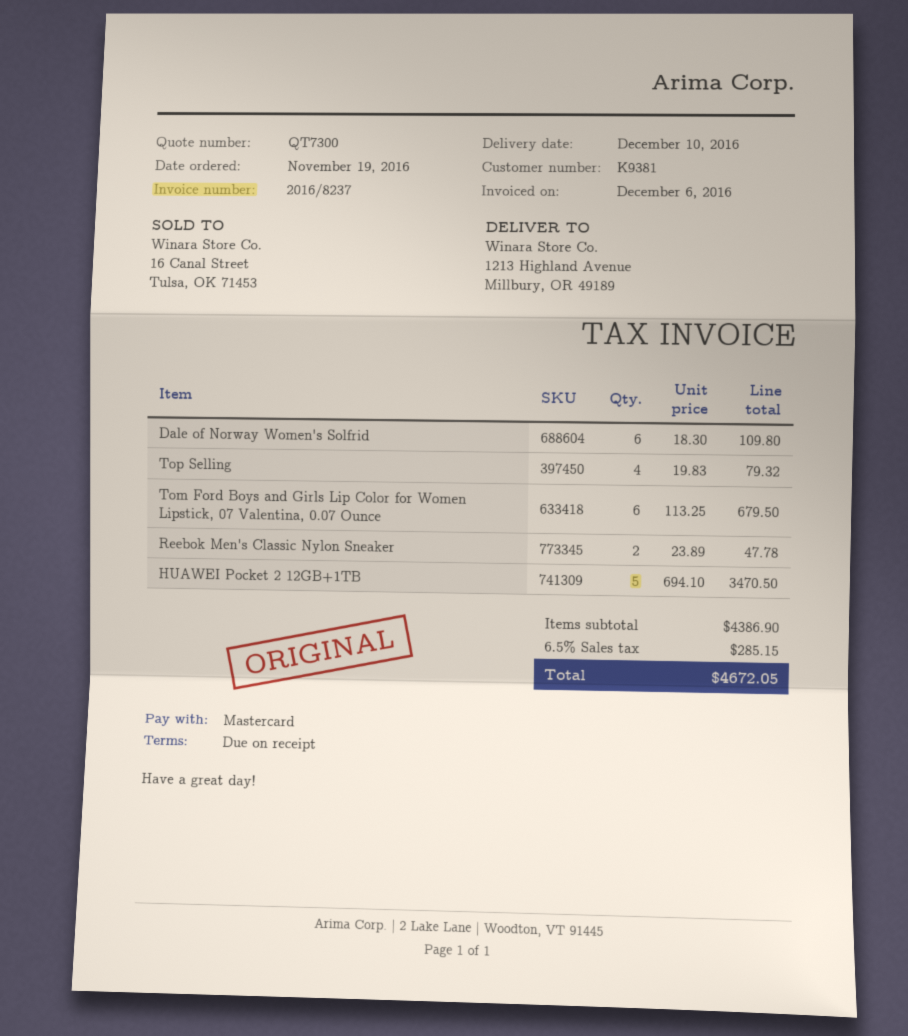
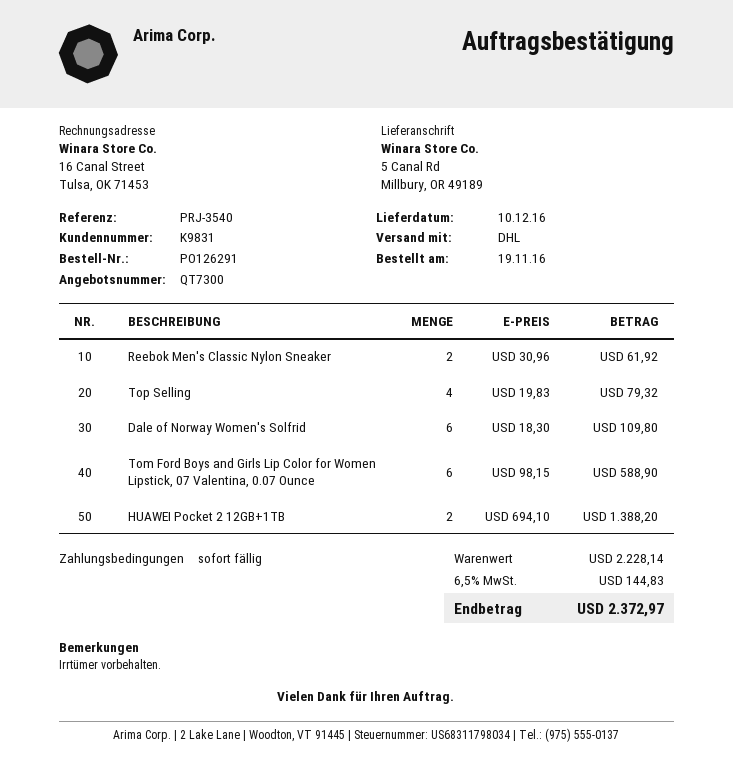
customer number: K9381 -> K9831
ship to: 1213 Highland Avenue, Millbury, OR 49189 -> 5 Canal Rd, Millbury, OR 49189
Tom Ford Boys and Girls Lip Color for Women Lipstick, 07 Valentina, 0.07 Ounce: 6 x 113.25 = 679.50 -> 6 x 98.15 = 588.90
Reebok Men's Classic Nylon Sneaker: 2 x 23.89 = 47.78 -> 2 x 30.96 = 61.92
HUAWEI Pocket 2 12GB+1TB: 5 x 694.10 = 3470.50 -> 2 x 694.10 = 1388.20
subtotal: 4386.90 -> 2228.14
tax: 6.5% = 285.15 -> 6.5% = 144.83
total: 4672.05 -> 2372.97

